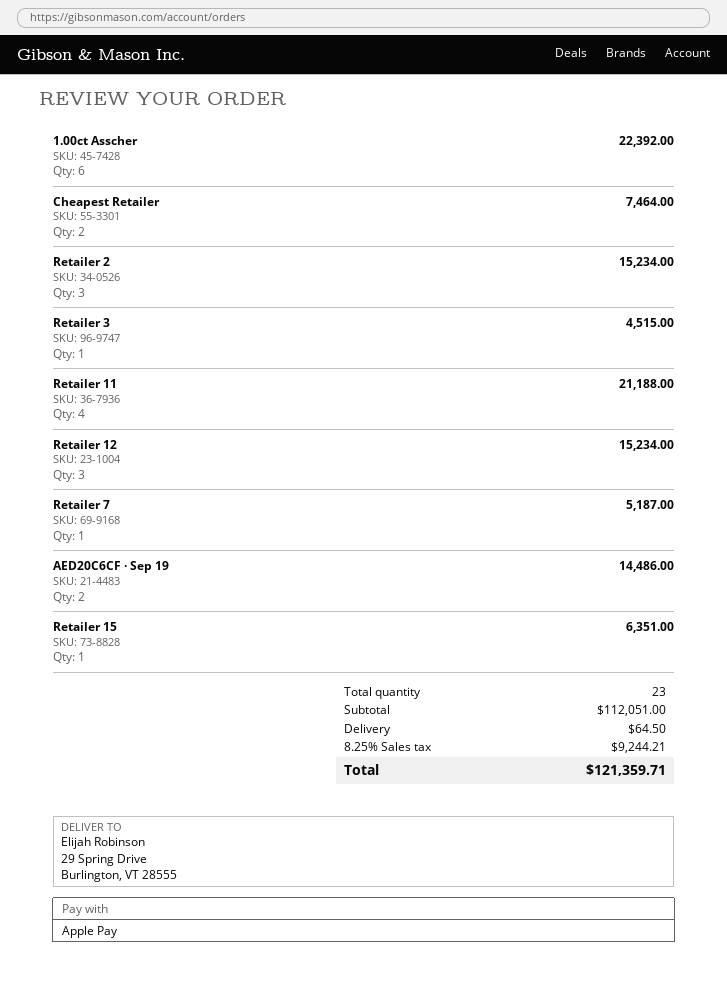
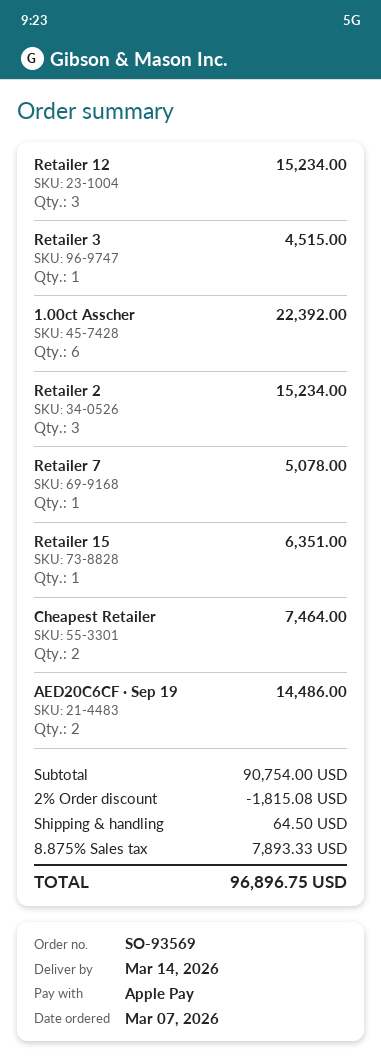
Retailer 11: 4 for 21188.00 -> none
Retailer 7: 1 for 5187.00 -> 1 for 5078.00
subtotal: 112051.00 -> 90754.00
discount: none -> 2% = 1815.08
tax: 8.25% = 9244.21 -> 8.875% = 7893.33
total: 121359.71 -> 96896.75

